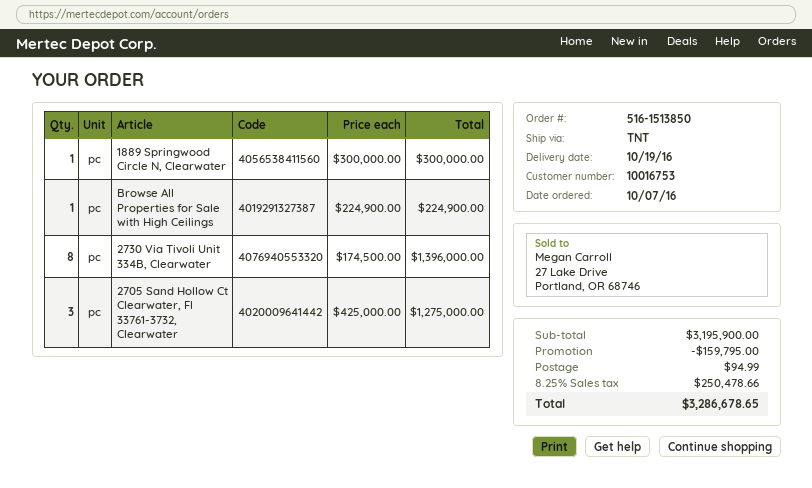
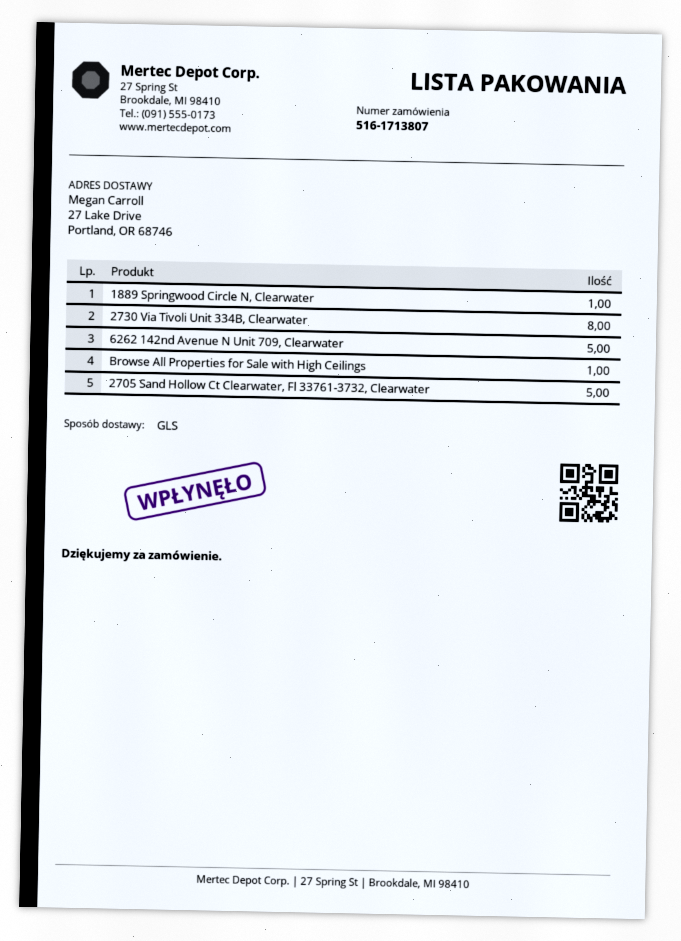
order number: 516-1513850 -> 516-1713807
shipping method: TNT -> GLS
2705 Sand Hollow Ct Clearwater, Fl 33761-3732, Clearwater: 3 -> 5
6262 142nd Avenue N Unit 709, Clearwater: none -> 5

